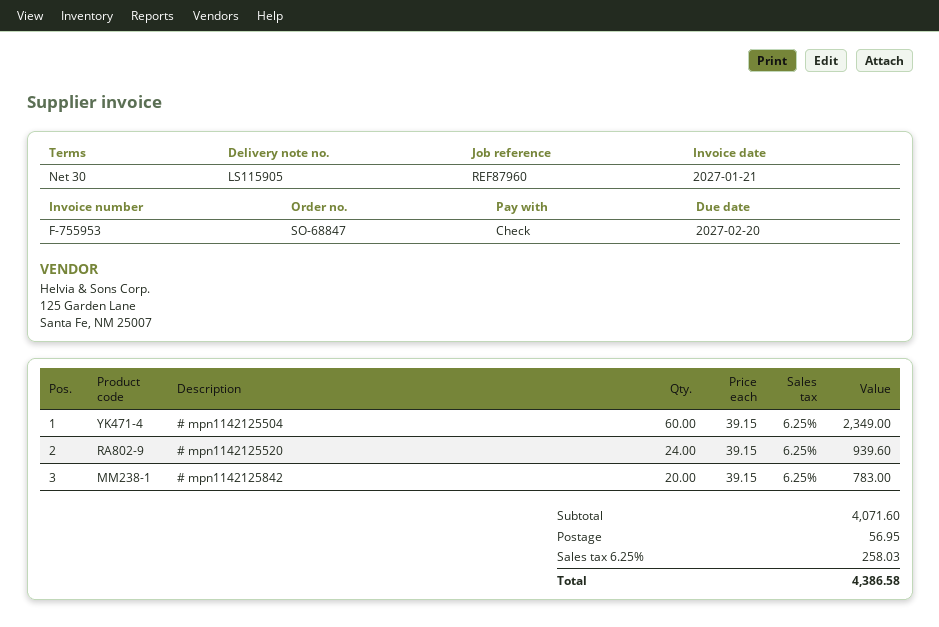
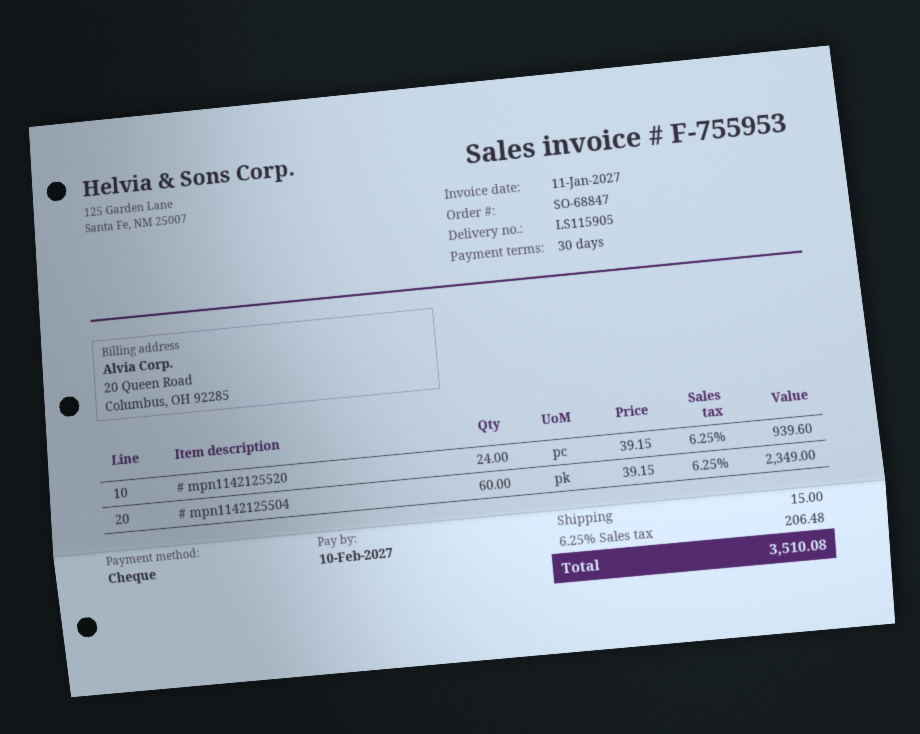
invoice date: 2027-01-21 -> 2027-01-11
due date: 2027-02-20 -> 2027-02-10
# mpn1142125842: 20 x 39.15 = 783.00 -> none
shipping: 56.95 -> 15.00
tax: 6.25% = 258.03 -> 6.25% = 206.48
total: 4386.58 -> 3510.08

